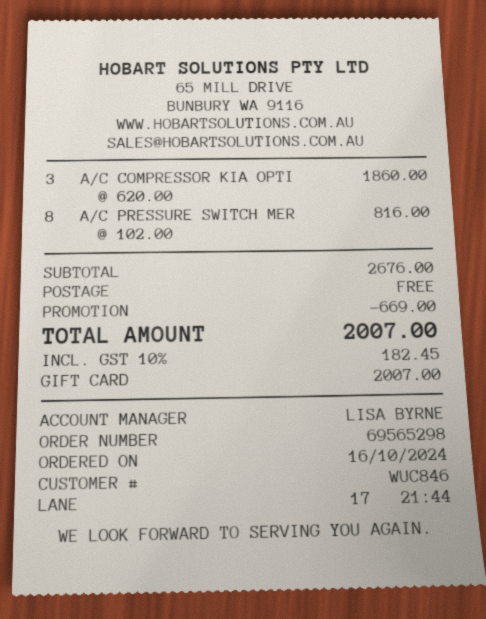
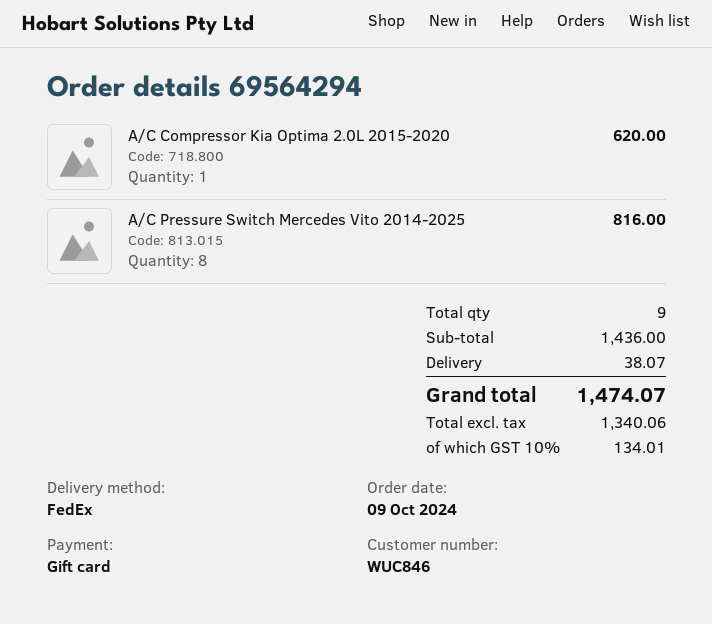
order number: 69565298 -> 69564294
order date: 2024-10-16 -> 2024-10-09
A/C COMPRESSOR KIA OPTI: 3 for 1860.00 -> 1 for 620.00
subtotal: 2676.00 -> 1436.00
discount: 669.00 -> none
shipping: 0.00 -> 38.07
tax: 10% = 182.45 -> 10% = 134.01
total: 2007.00 -> 1474.07

